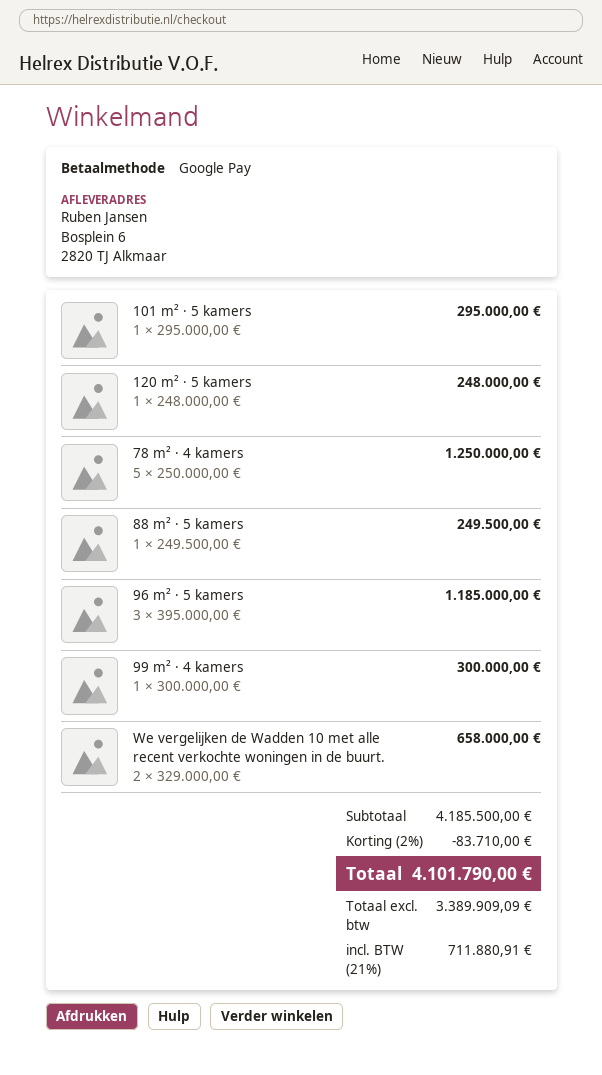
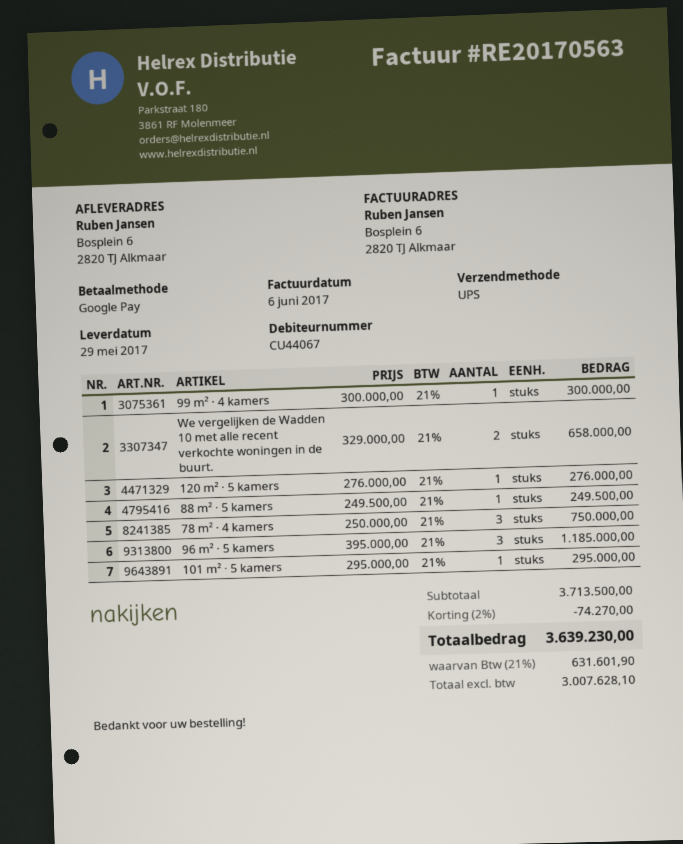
120 m² · 5 kamers: 1 x 248000.00 = 248000.00 -> 1 x 276000.00 = 276000.00
78 m² · 4 kamers: 5 x 250000.00 = 1250000.00 -> 3 x 250000.00 = 750000.00
subtotal: 4185500.00 -> 3713500.00
discount: 2% = 83710.00 -> 2% = 74270.00
net: 3389909.09 -> 3007628.10
tax: 21% = 711880.91 -> 21% = 631601.90
total: 4101790.00 -> 3639230.00

